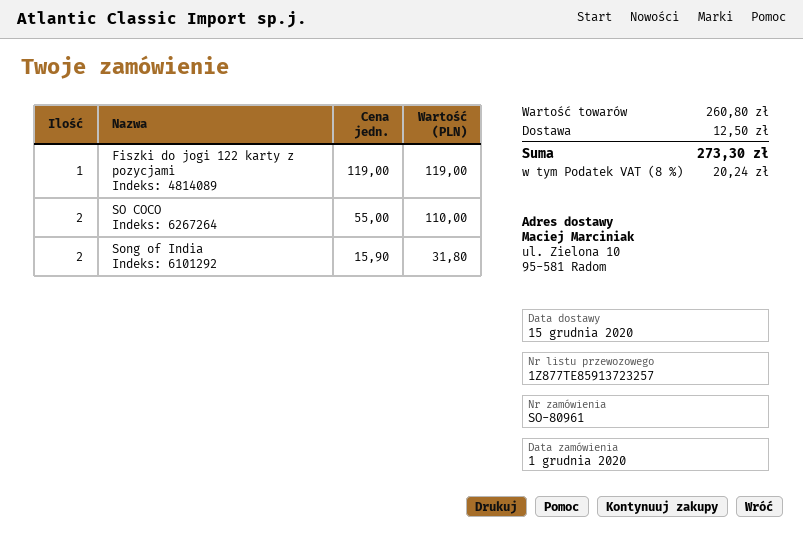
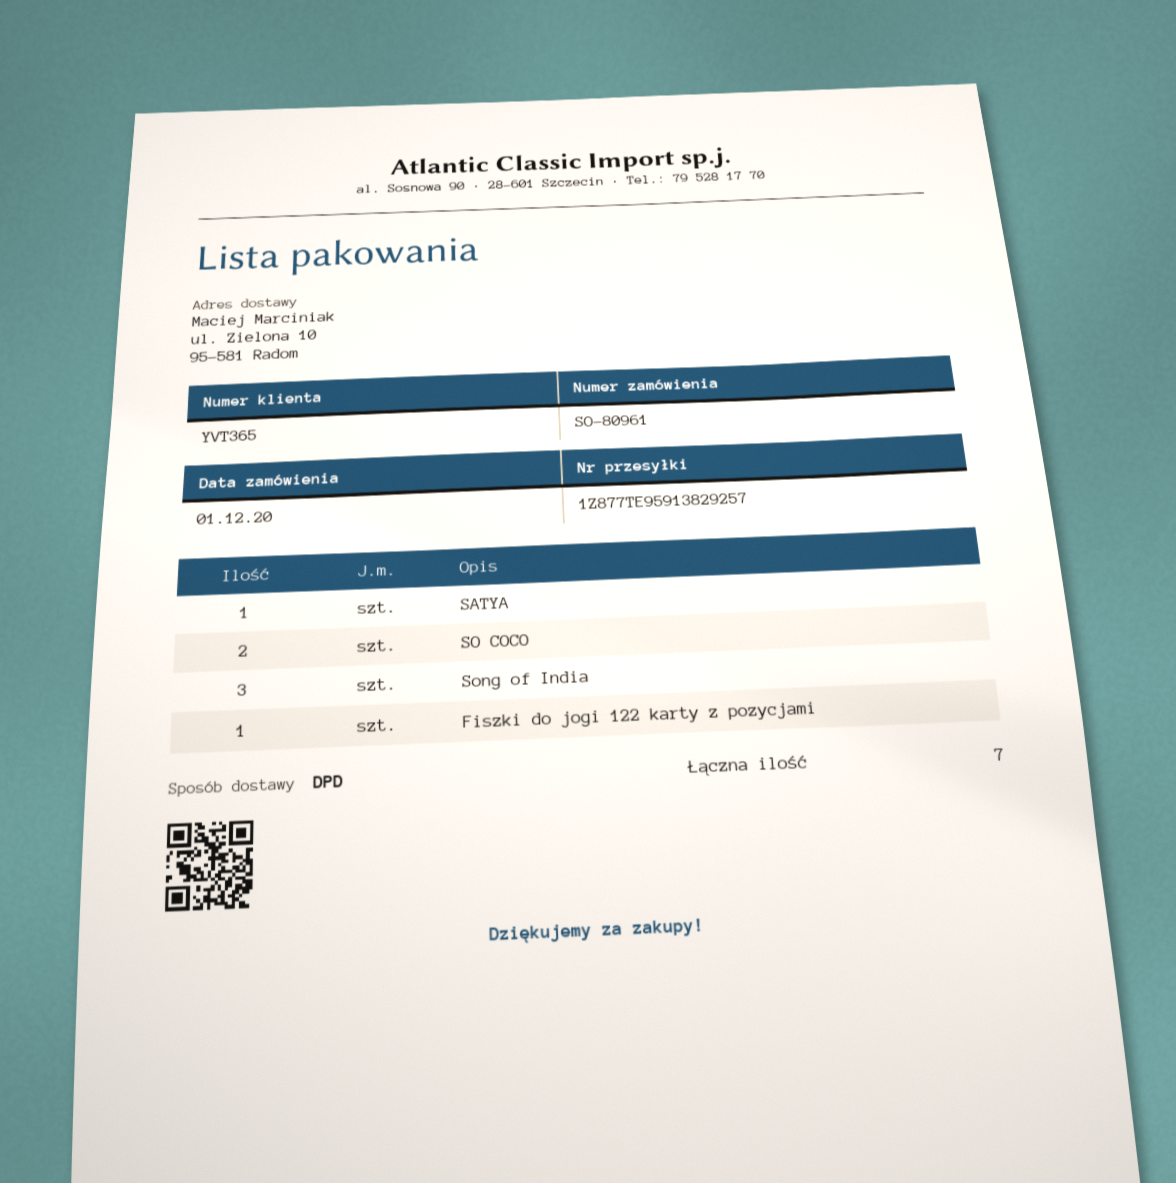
tracking number: 1Z877TE85913723257 -> 1Z877TE95913829257
Song of India: 2 -> 3
SATYA: none -> 1

